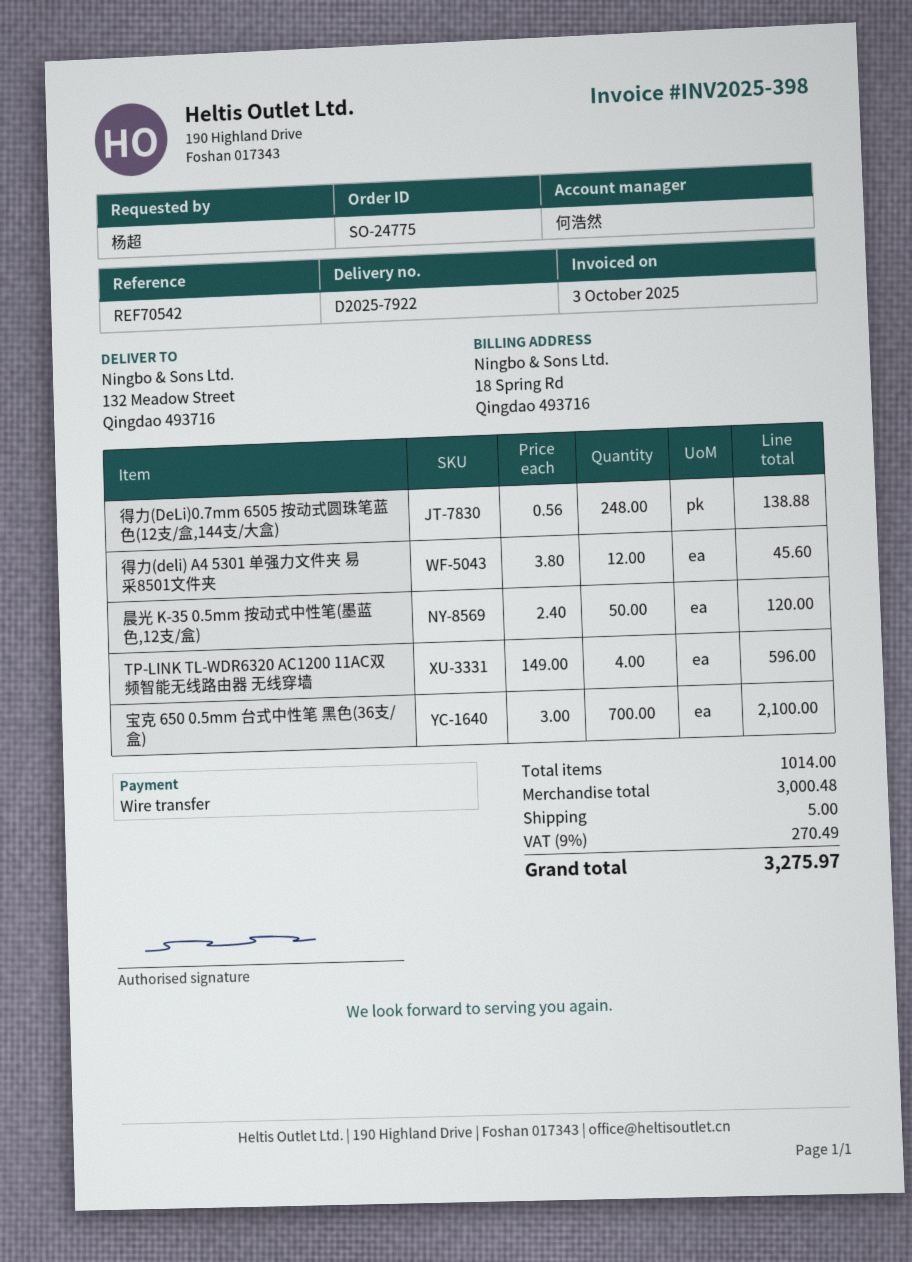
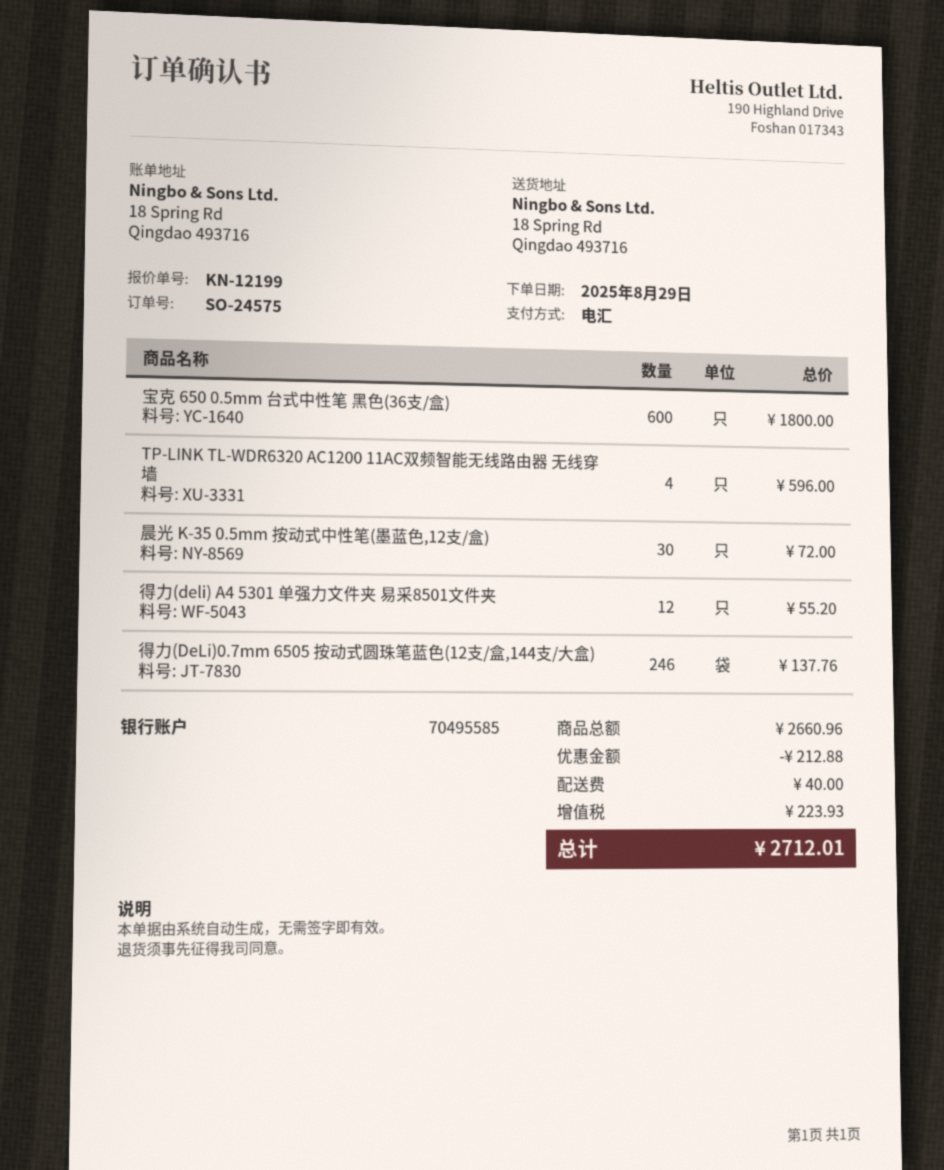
order number: SO-24775 -> SO-24575
ship to: 132 Meadow Street, Qingdao 493716 -> 18 Spring Rd, Qingdao 493716
得力(DeLi)0.7mm 6505 按动式圆珠笔蓝色(12支/盒,144支/大盒): 248 for 138.88 -> 246 for 137.76
得力(deli) A4 5301 单强力文件夹 易采8501文件夹: 12 for 45.60 -> 12 for 55.20
晨光 K-35 0.5mm 按动式中性笔(墨蓝色,12支/盒): 50 for 120.00 -> 30 for 72.00
宝克 650 0.5mm 台式中性笔 黑色(36支/盒): 700 for 2100.00 -> 600 for 1800.00
subtotal: 3000.48 -> 2660.96
discount: none -> 212.88
shipping: 5.00 -> 40.00
tax: 270.49 -> 223.93
total: 3275.97 -> 2712.01

